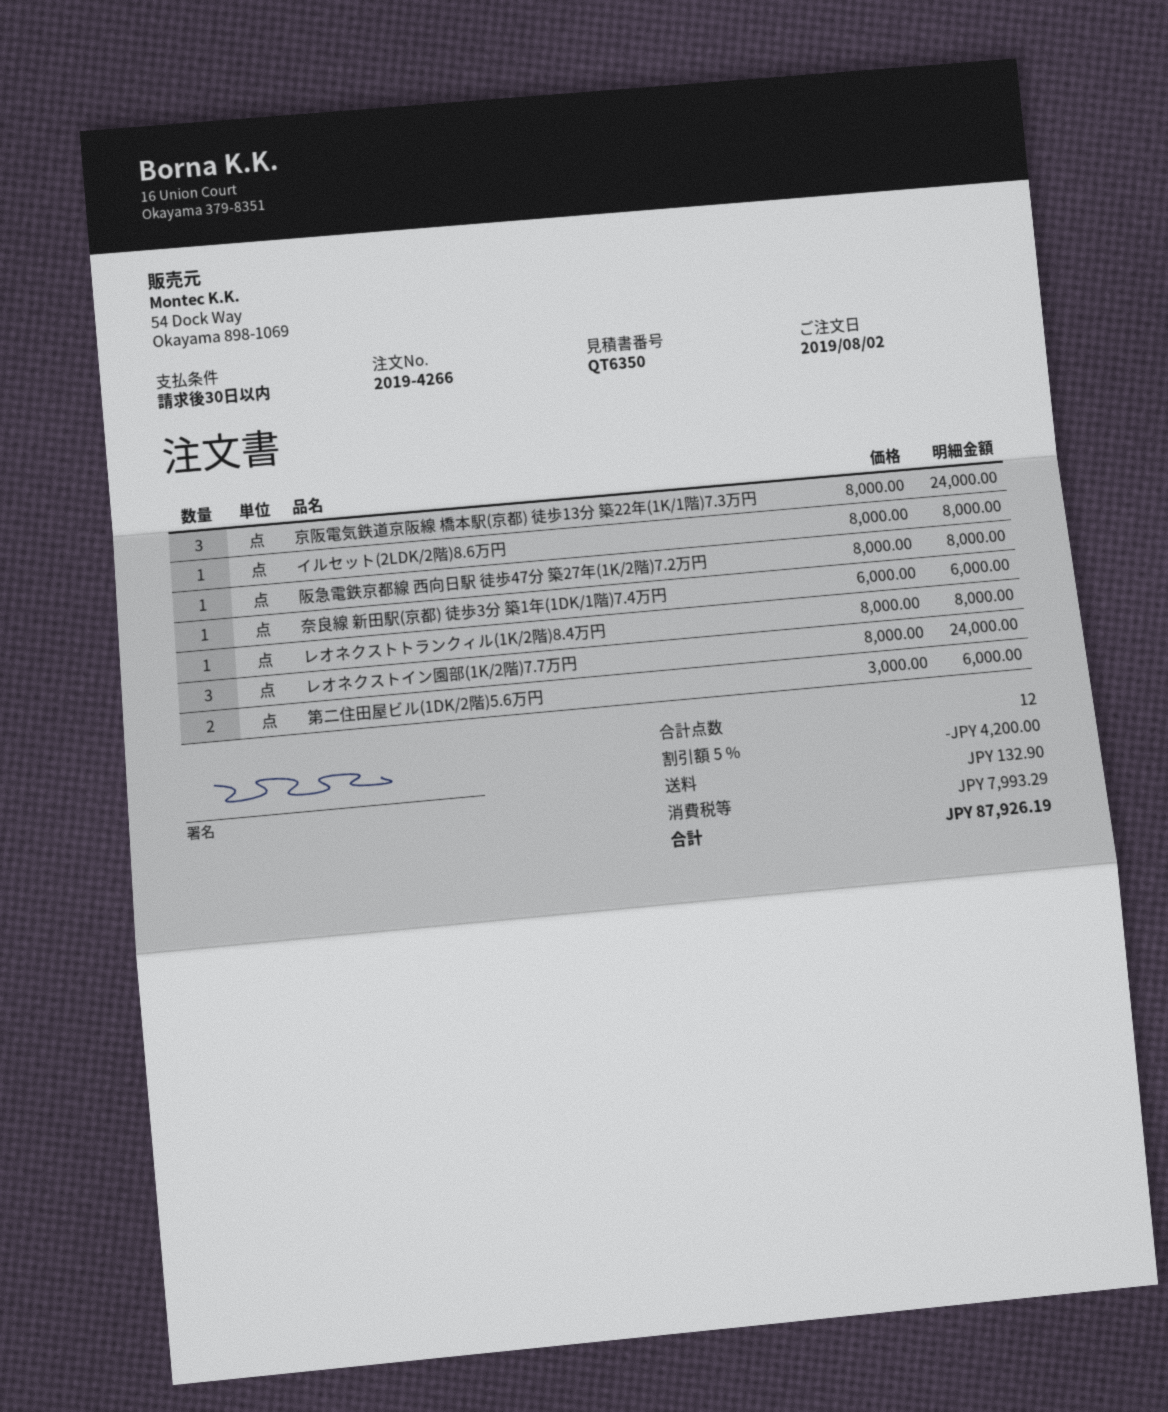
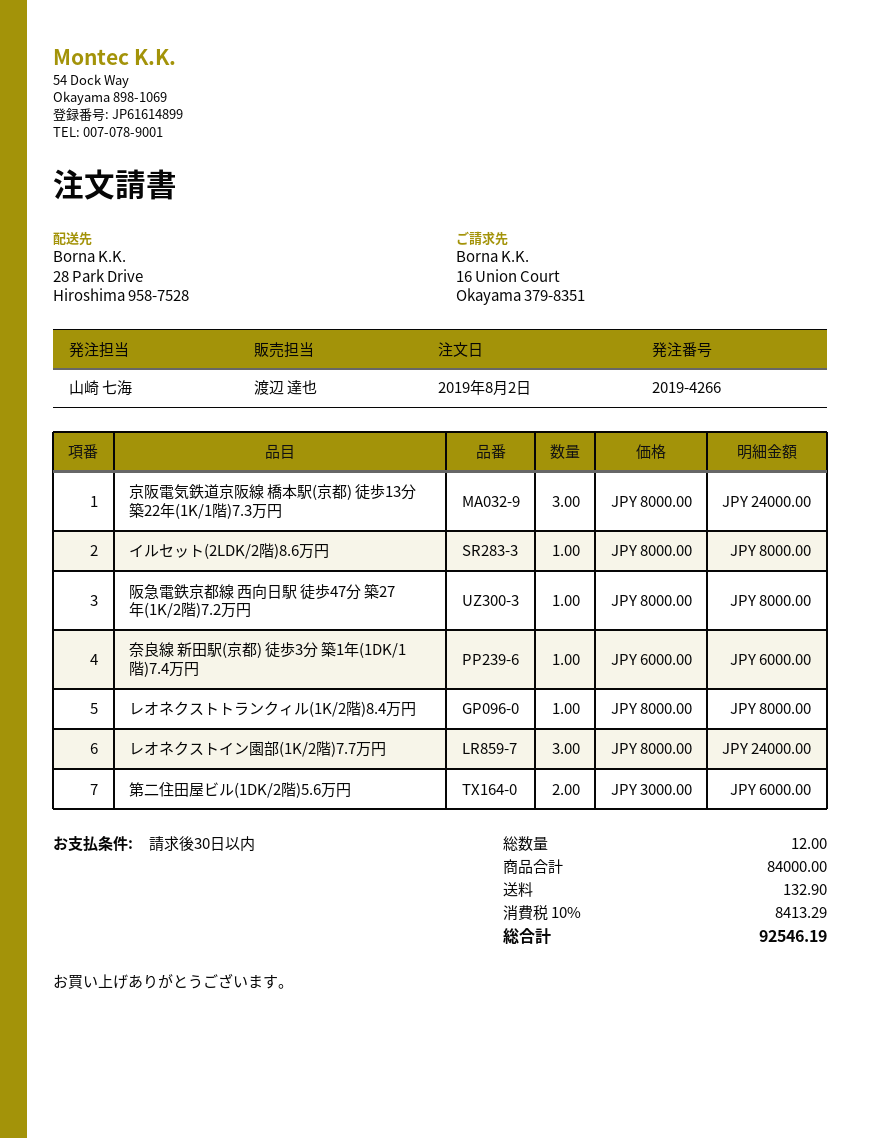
discount: 5% = 4200.00 -> none
tax: 7993.29 -> 8413.29
total: 87926.19 -> 92546.19

